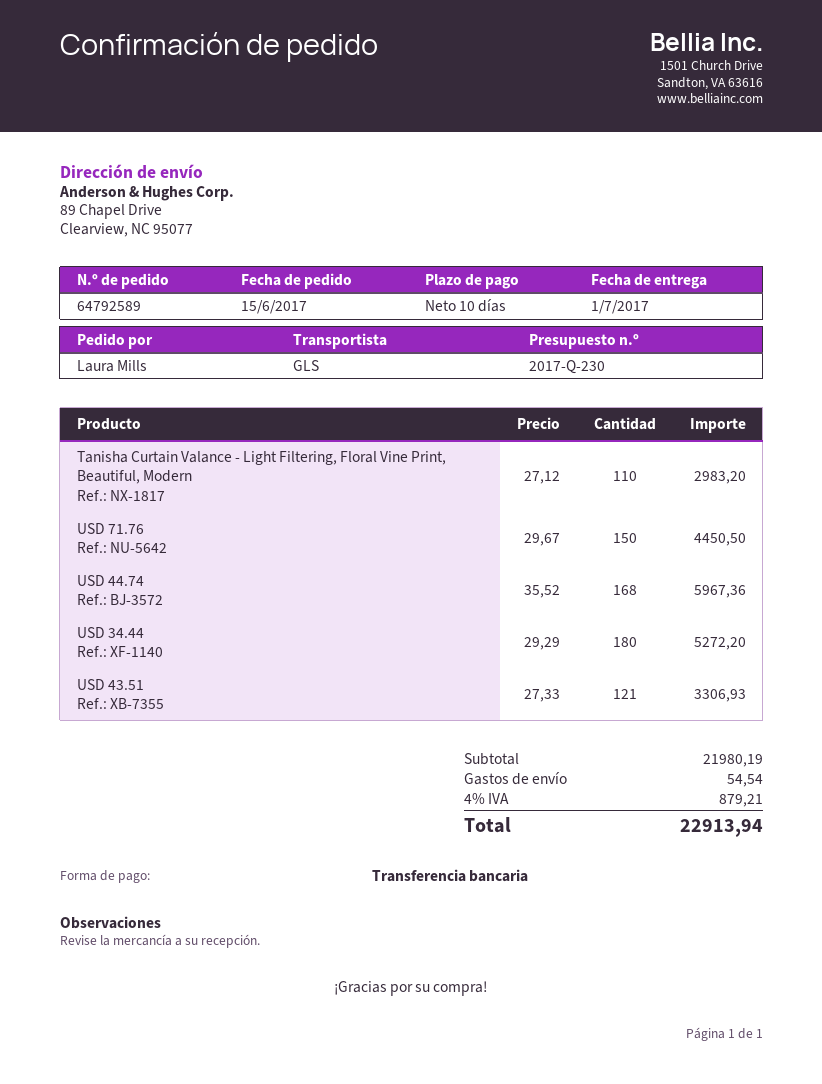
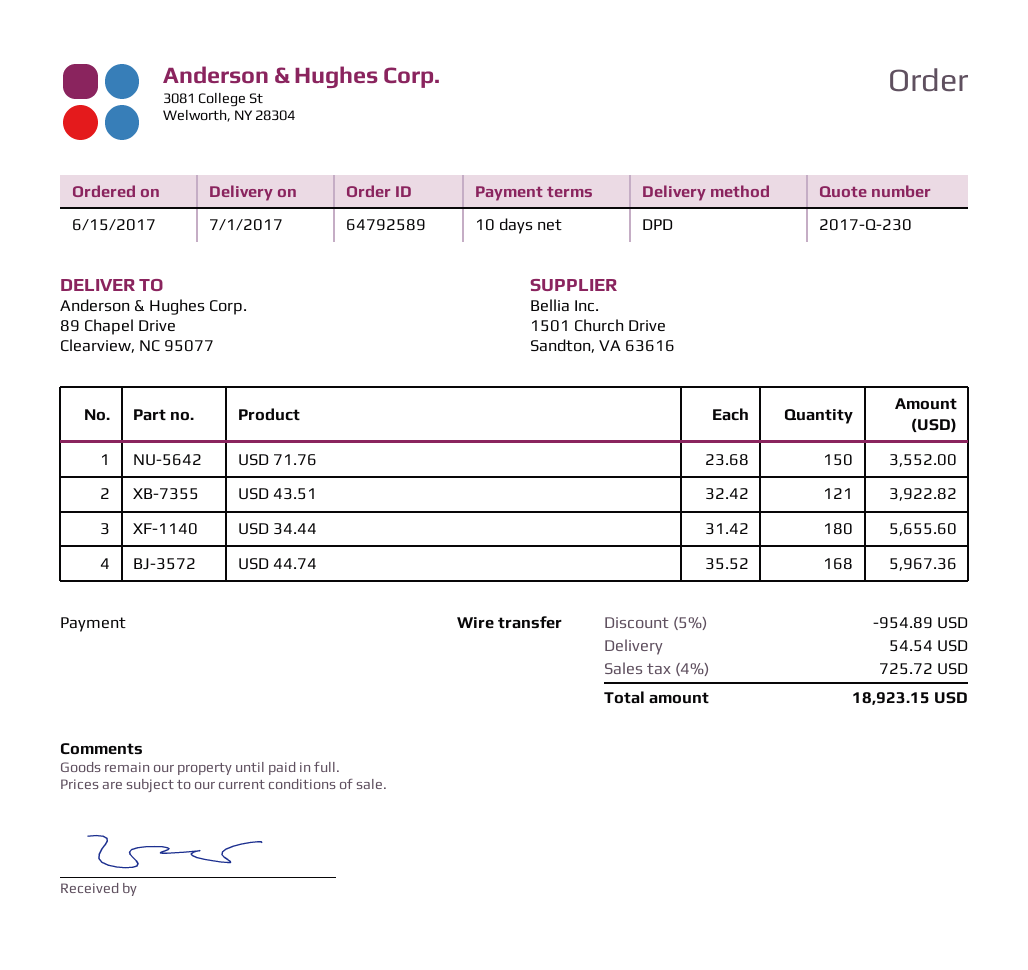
shipping method: GLS -> DPD
Tanisha Curtain Valance - Light Filtering, Floral Vine Print, Beautiful, Modern: 110 x 27.12 = 2983.20 -> none
USD 71.76: 150 x 29.67 = 4450.50 -> 150 x 23.68 = 3552.00
USD 34.44: 180 x 29.29 = 5272.20 -> 180 x 31.42 = 5655.60
USD 43.51: 121 x 27.33 = 3306.93 -> 121 x 32.42 = 3922.82
discount: none -> 5% = 954.89
tax: 4% = 879.21 -> 4% = 725.72
total: 22913.94 -> 18923.15

